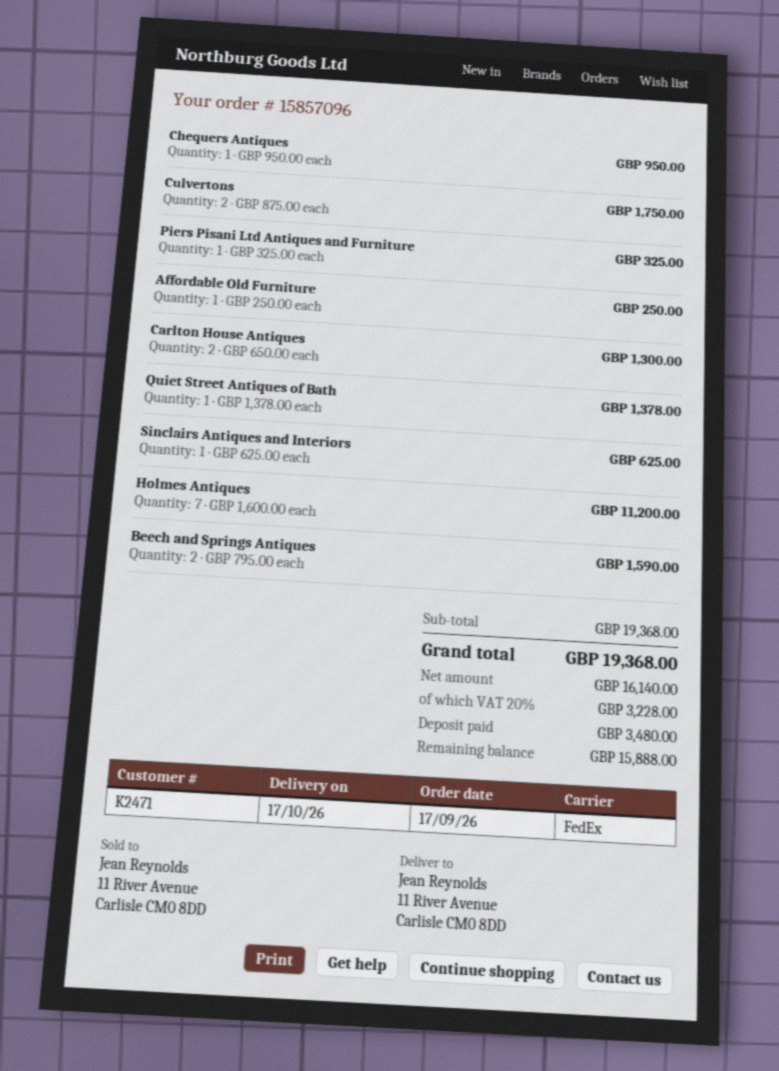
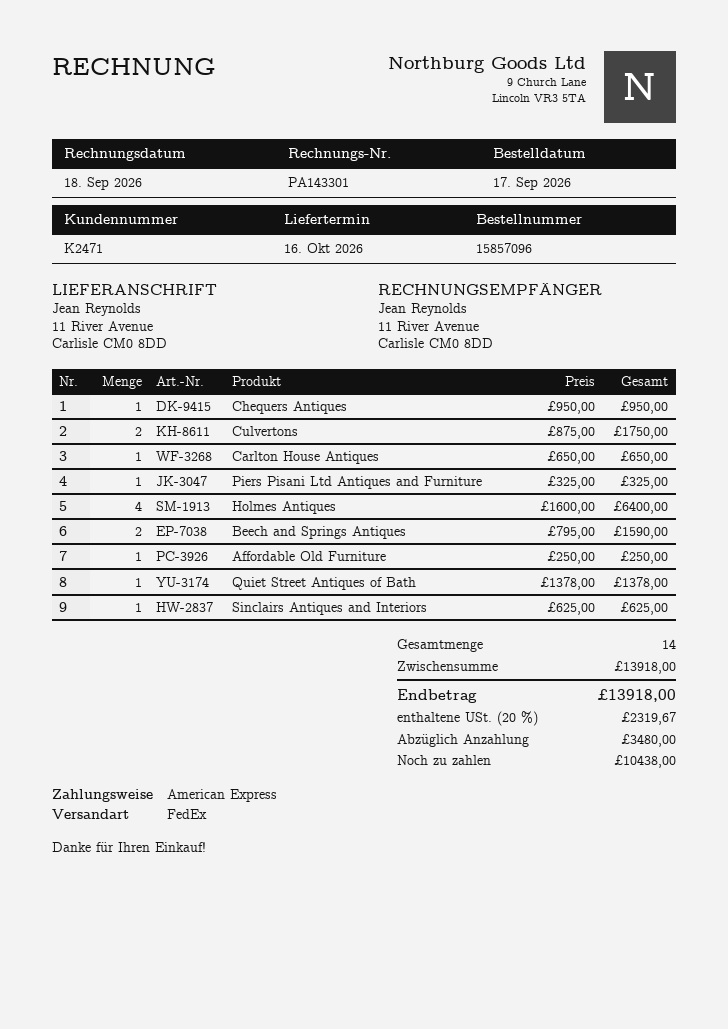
delivery date: 2026-10-17 -> 2026-10-16
Carlton House Antiques: 2 x 650.00 = 1300.00 -> 1 x 650.00 = 650.00
Holmes Antiques: 7 x 1600.00 = 11200.00 -> 4 x 1600.00 = 6400.00
subtotal: 19368.00 -> 13918.00
tax: 20% = 3228.00 -> 20% = 2319.67
total: 19368.00 -> 13918.00
balance: 15888.00 -> 10438.00

